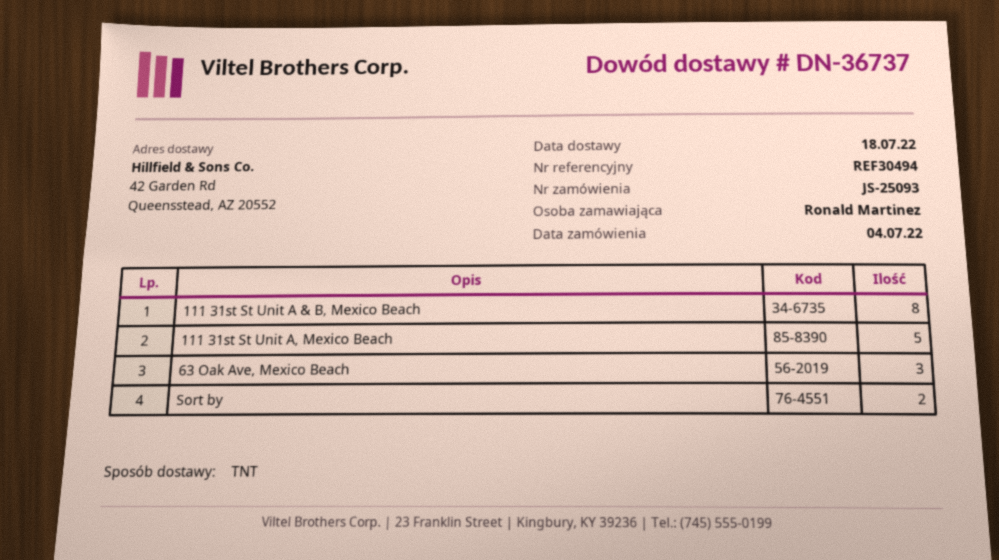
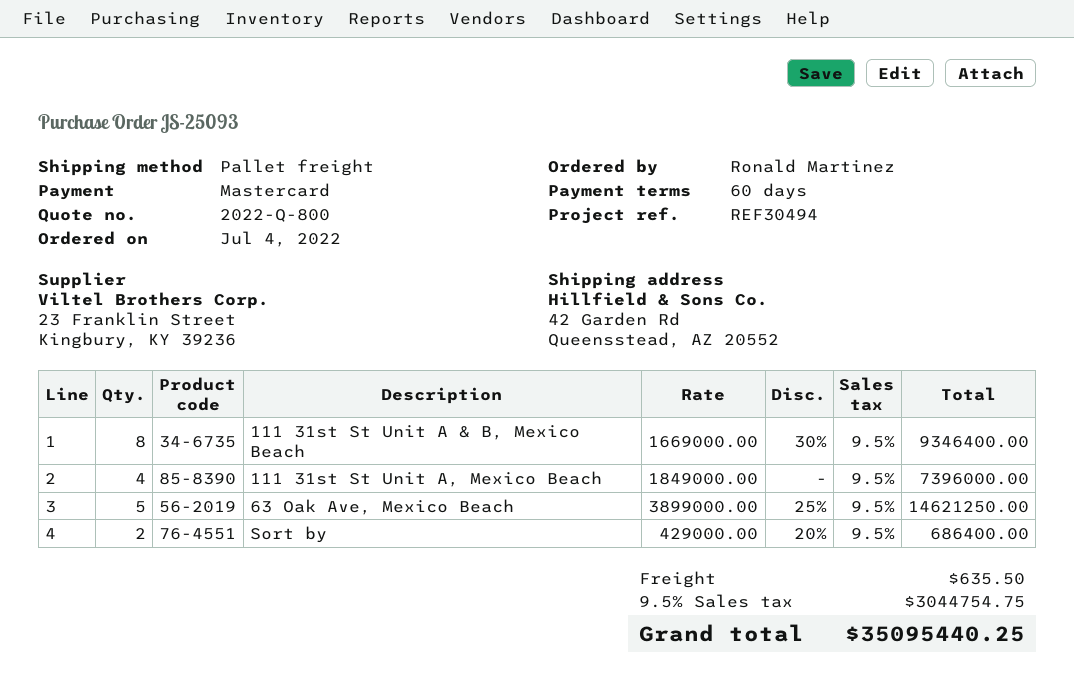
shipping method: TNT -> pallet freight
111 31st St Unit A, Mexico Beach: 5 -> 4
63 Oak Ave, Mexico Beach: 3 -> 5

